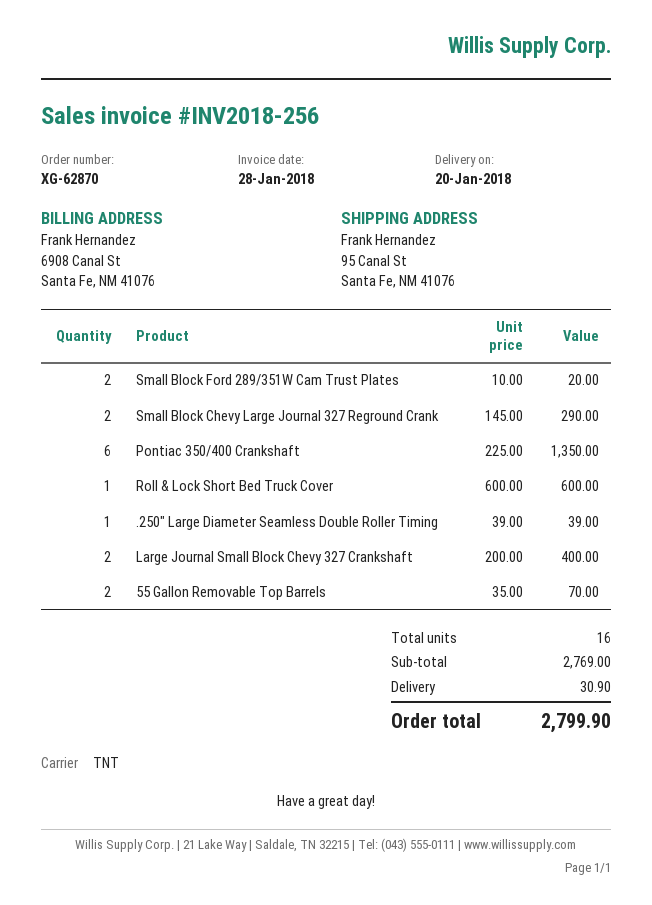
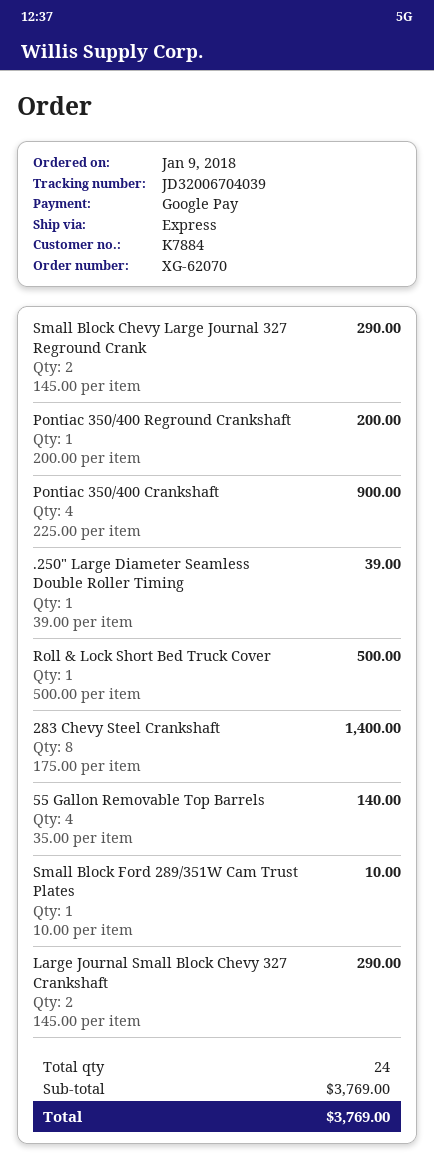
order number: XG-62870 -> XG-62070
shipping method: TNT -> express
Small Block Ford 289/351W Cam Trust Plates: 2 x 10.00 = 20.00 -> 1 x 10.00 = 10.00
Pontiac 350/400 Crankshaft: 6 x 225.00 = 1350.00 -> 4 x 225.00 = 900.00
Roll & Lock Short Bed Truck Cover: 1 x 600.00 = 600.00 -> 1 x 500.00 = 500.00
Large Journal Small Block Chevy 327 Crankshaft: 2 x 200.00 = 400.00 -> 2 x 145.00 = 290.00
55 Gallon Removable Top Barrels: 2 x 35.00 = 70.00 -> 4 x 35.00 = 140.00
Pontiac 350/400 Reground Crankshaft: none -> 1 x 200.00 = 200.00
283 Chevy Steel Crankshaft: none -> 8 x 175.00 = 1400.00
total quantity: 16 -> 24
subtotal: 2769.00 -> 3769.00
shipping: 30.90 -> none
total: 2799.90 -> 3769.00

